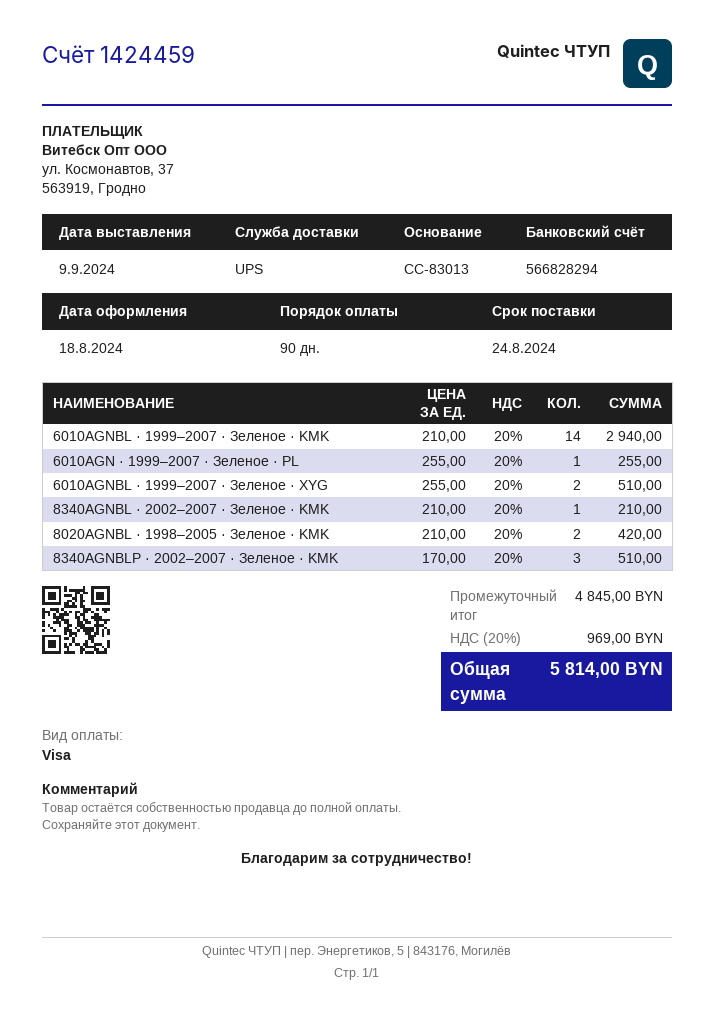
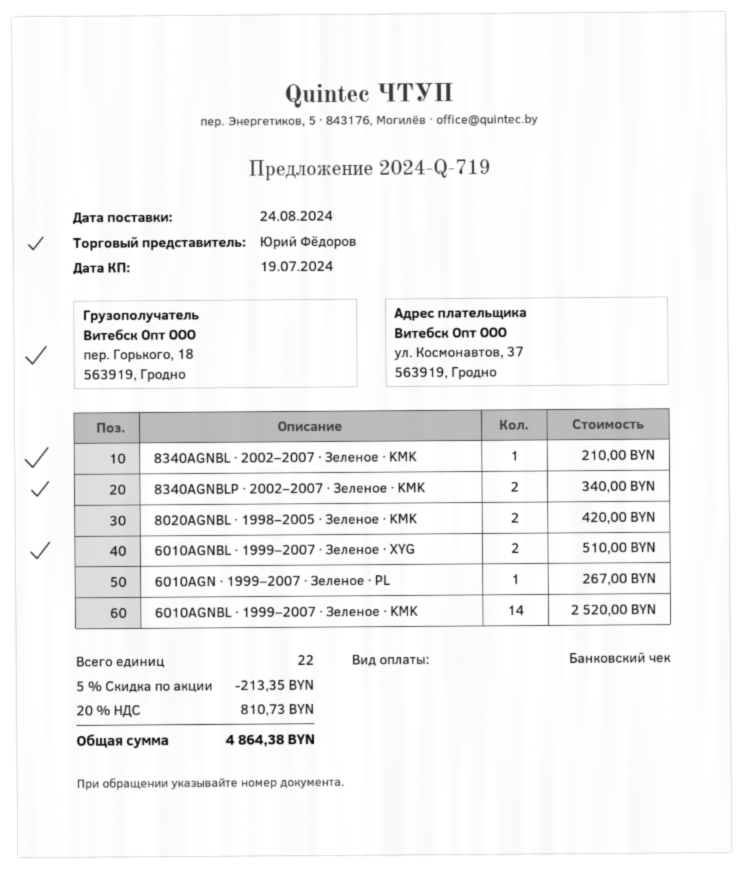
payment method: Visa -> cheque
6010AGNBL · 1999–2007 · Зеленое · KMK: 14 for 2940.00 -> 14 for 2520.00
6010AGN · 1999–2007 · Зеленое · PL: 1 for 255.00 -> 1 for 267.00
8340AGNBLP · 2002–2007 · Зеленое · KMK: 3 for 510.00 -> 2 for 340.00
discount: none -> 5% = 213.35
tax: 20% = 969.00 -> 20% = 810.73
total: 5814.00 -> 4864.38

